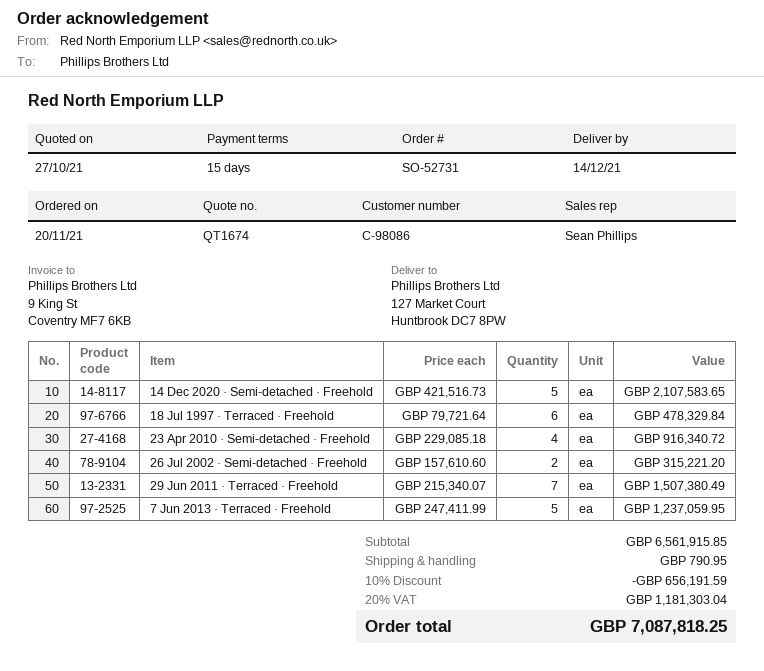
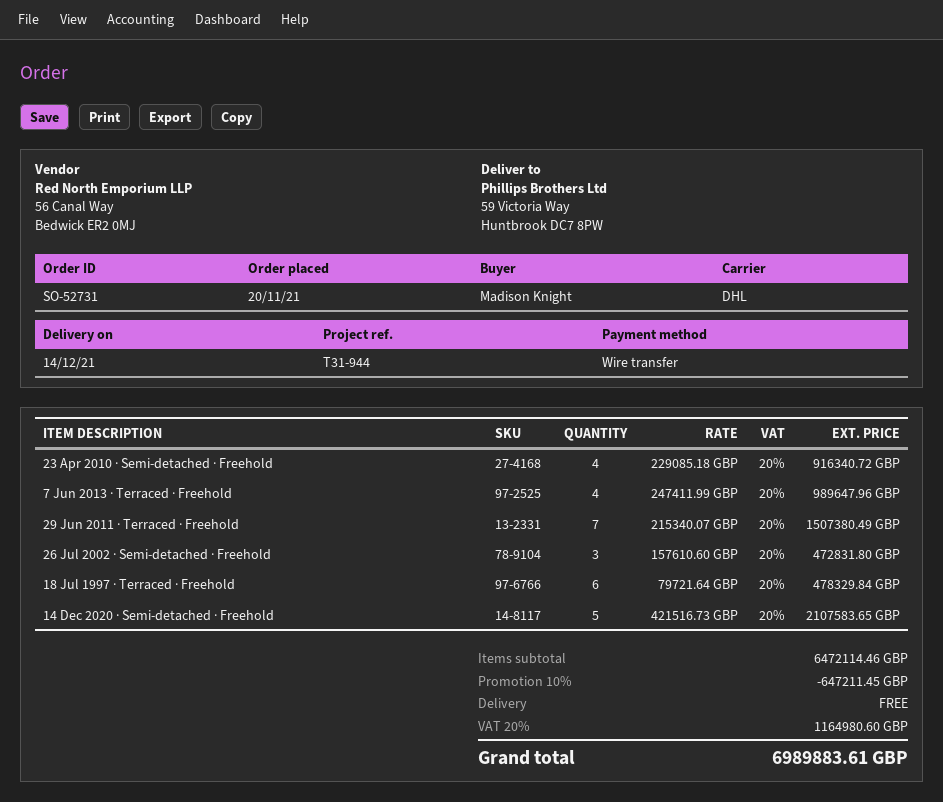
ship to: 127 Market Court, Huntbrook DC7 8PW -> 59 Victoria Way, Huntbrook DC7 8PW
26 Jul 2002 · Semi-detached · Freehold: 2 x 157610.60 = 315221.20 -> 3 x 157610.60 = 472831.80
7 Jun 2013 · Terraced · Freehold: 5 x 247411.99 = 1237059.95 -> 4 x 247411.99 = 989647.96
subtotal: 6561915.85 -> 6472114.46
discount: 10% = 656191.59 -> 10% = 647211.45
shipping: 790.95 -> 0.00
tax: 20% = 1181303.04 -> 20% = 1164980.60
total: 7087818.25 -> 6989883.61

